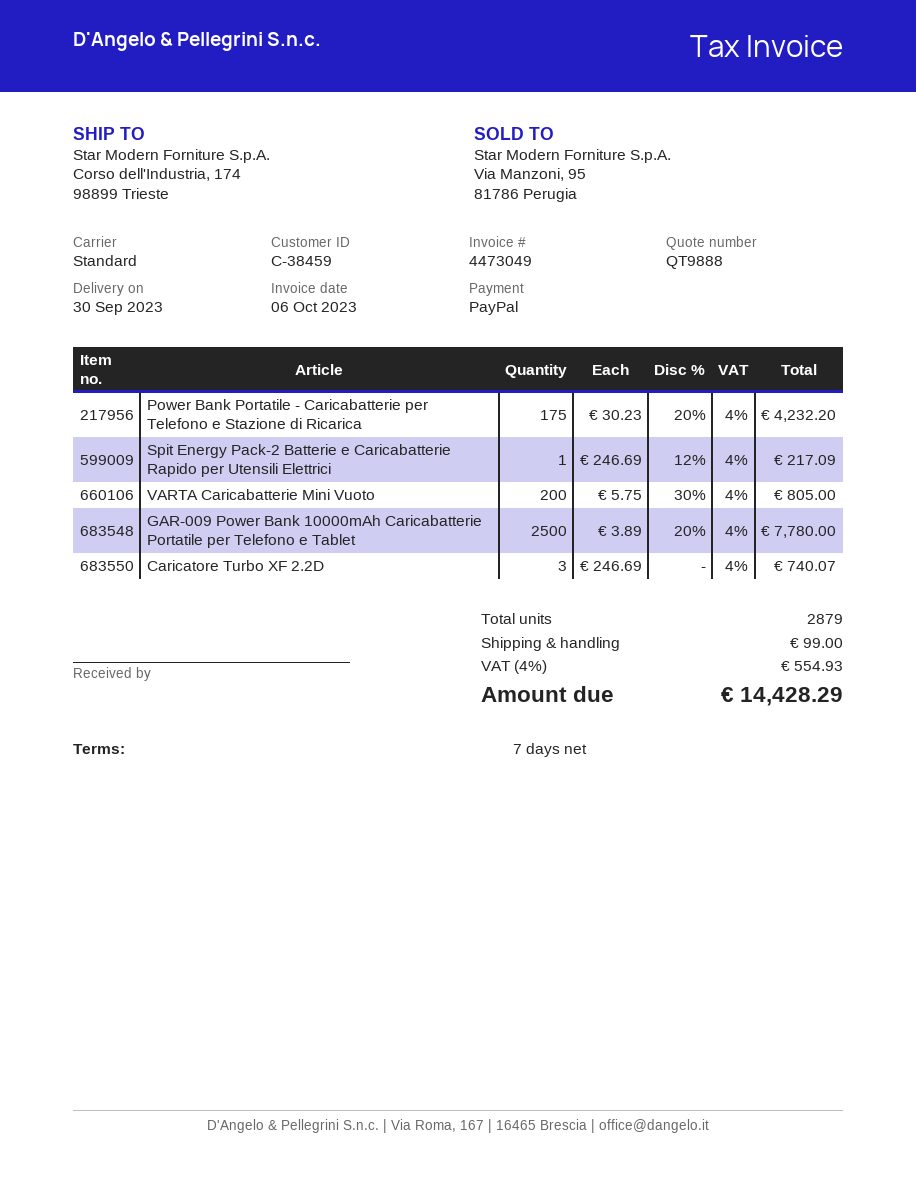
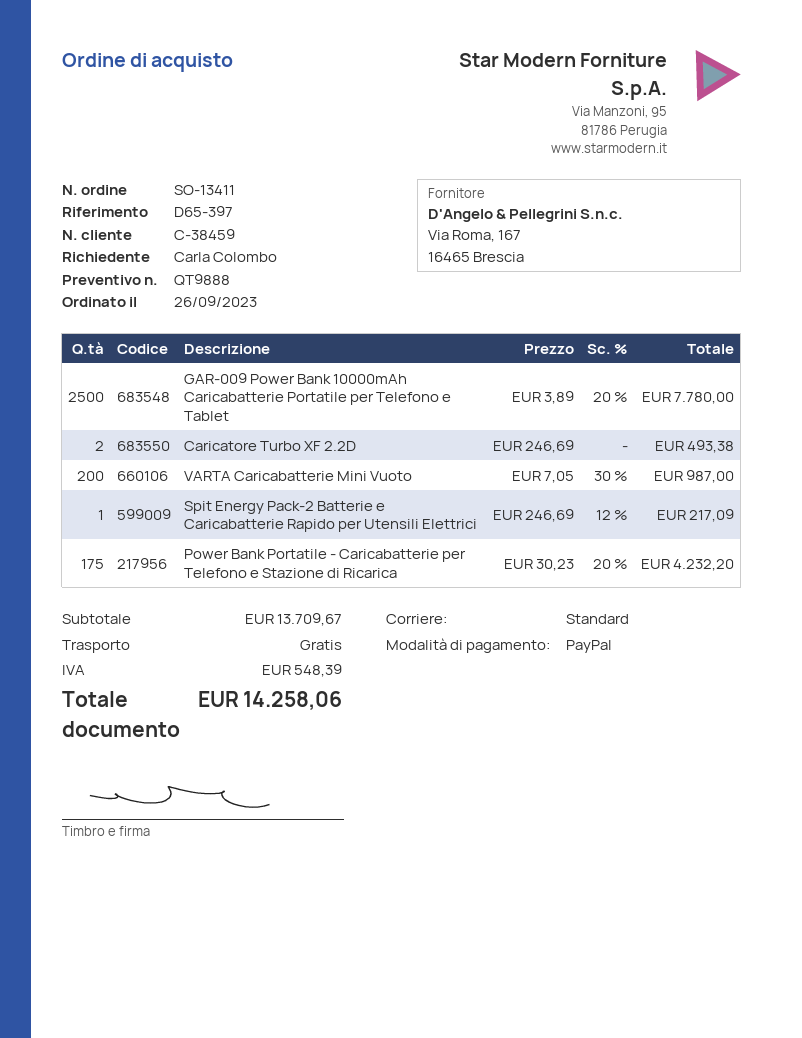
VARTA Caricabatterie Mini Vuoto: 200 x 5.75 - 30% = 805.00 -> 200 x 7.05 - 30% = 987.00
Caricatore Turbo XF 2.2D: 3 x 246.69 = 740.07 -> 2 x 246.69 = 493.38
shipping: 99.00 -> 0.00
tax: 554.93 -> 548.39
total: 14428.29 -> 14258.06

